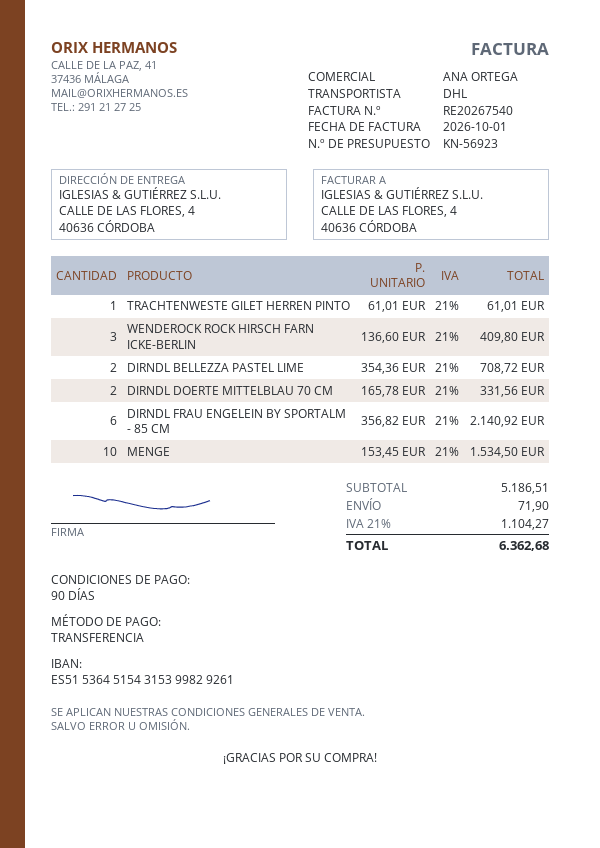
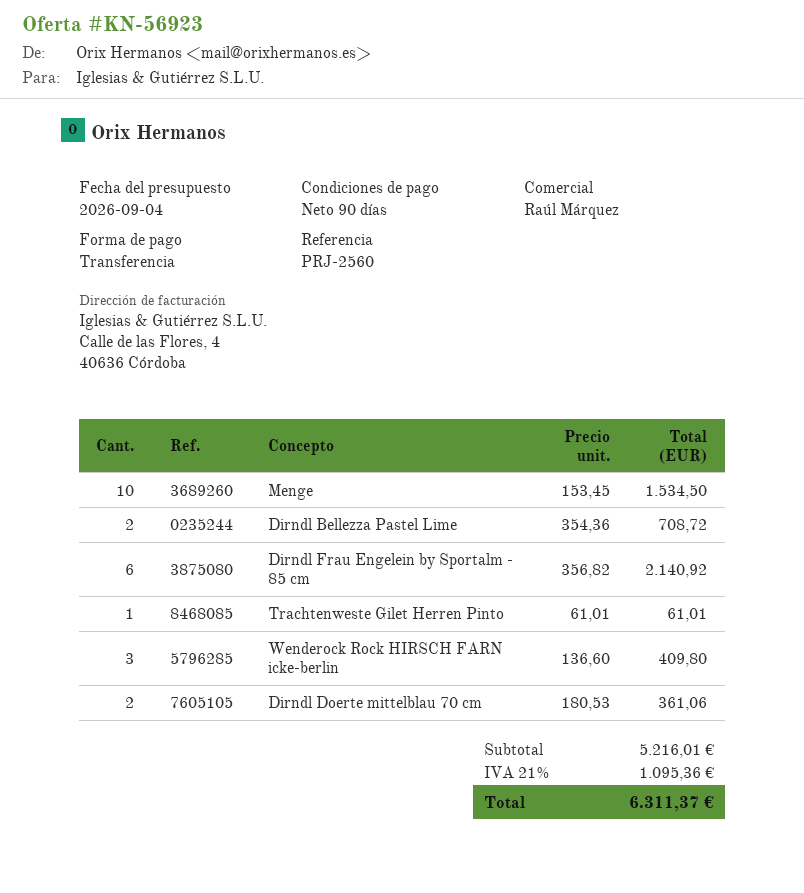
sales rep: ANA ORTEGA -> Raúl Márquez
DIRNDL DOERTE MITTELBLAU 70 CM: 2 x 165.78 = 331.56 -> 2 x 180.53 = 361.06
subtotal: 5186.51 -> 5216.01
shipping: 71.90 -> none
tax: 21% = 1104.27 -> 21% = 1095.36
total: 6362.68 -> 6311.37

